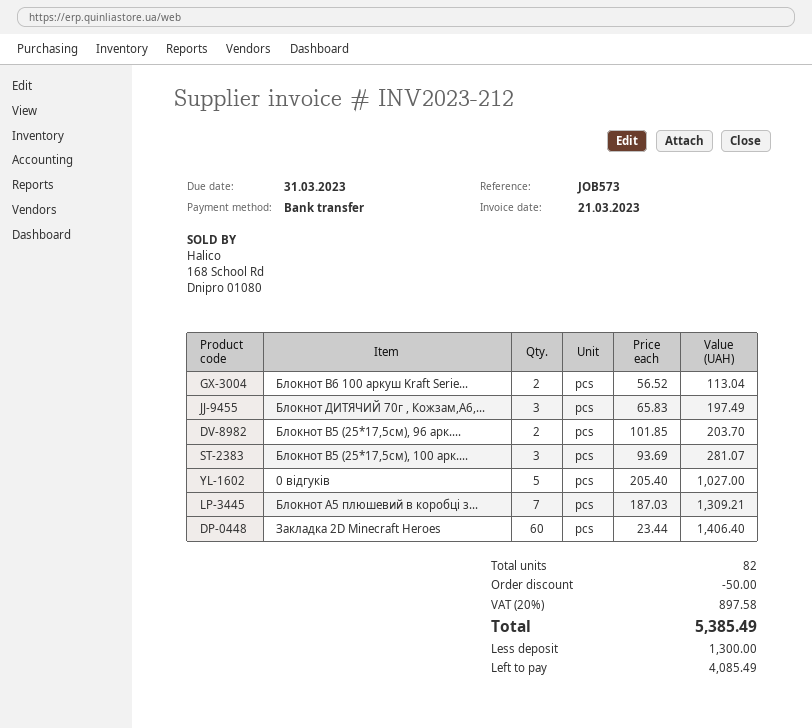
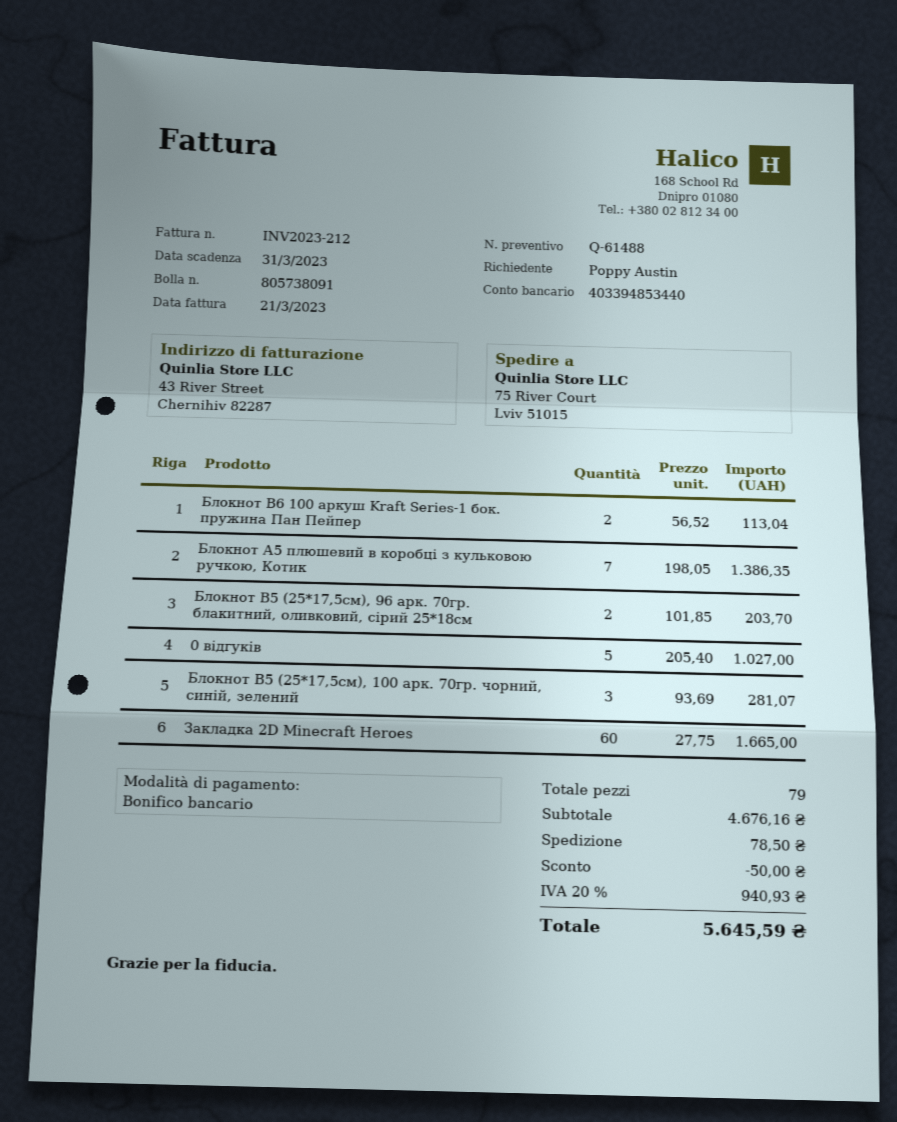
Блокнот ДИТЯЧИЙ 70г , Кожзам,А6,...: 3 x 65.83 = 197.49 -> none
Блокнот А5 плюшевий в коробці з...: 7 x 187.03 = 1309.21 -> 7 x 198.05 = 1386.35
Закладка 2D Minecraft Heroes: 60 x 23.44 = 1406.40 -> 60 x 27.75 = 1665.00
total quantity: 82 -> 79
shipping: none -> 78.50
tax: 20% = 897.58 -> 20% = 940.93
total: 5385.49 -> 5645.59

